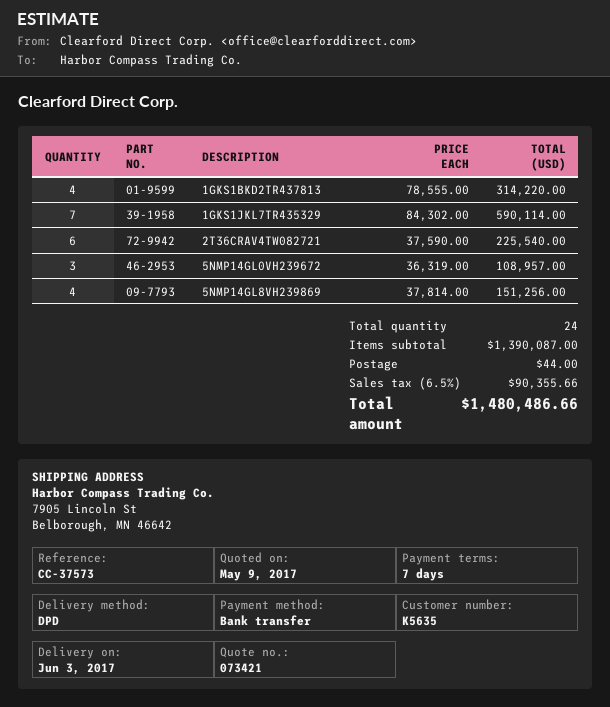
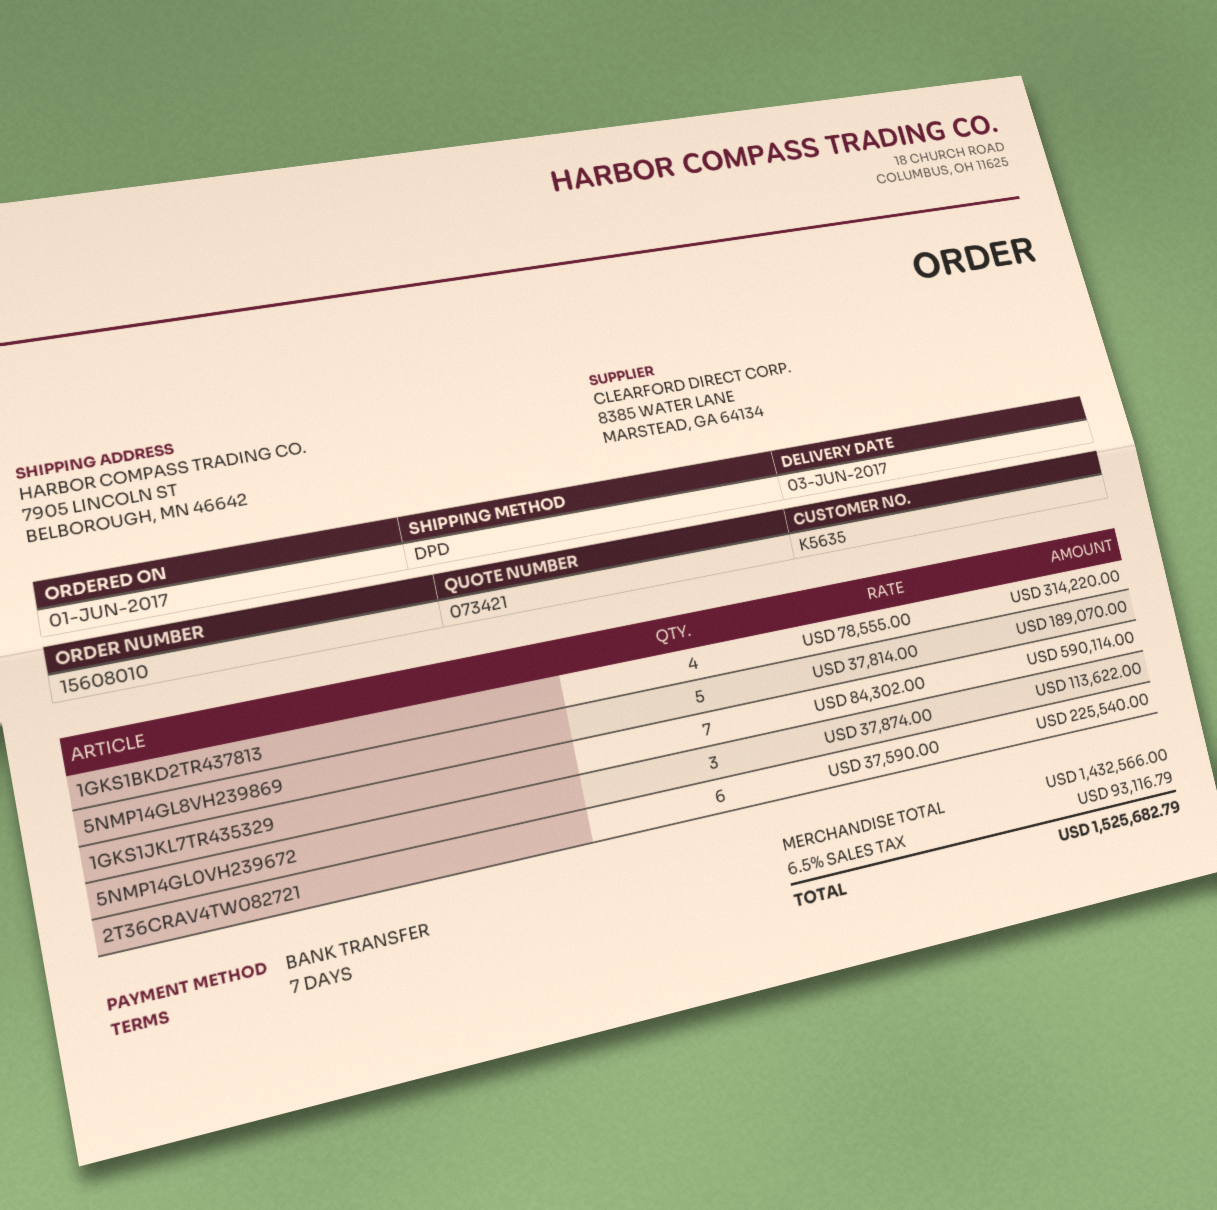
5NMP14GL0VH239672: 3 x 36319.00 = 108957.00 -> 3 x 37874.00 = 113622.00
5NMP14GL8VH239869: 4 x 37814.00 = 151256.00 -> 5 x 37814.00 = 189070.00
subtotal: 1390087.00 -> 1432566.00
shipping: 44.00 -> none
tax: 6.5% = 90355.66 -> 6.5% = 93116.79
total: 1480486.66 -> 1525682.79

